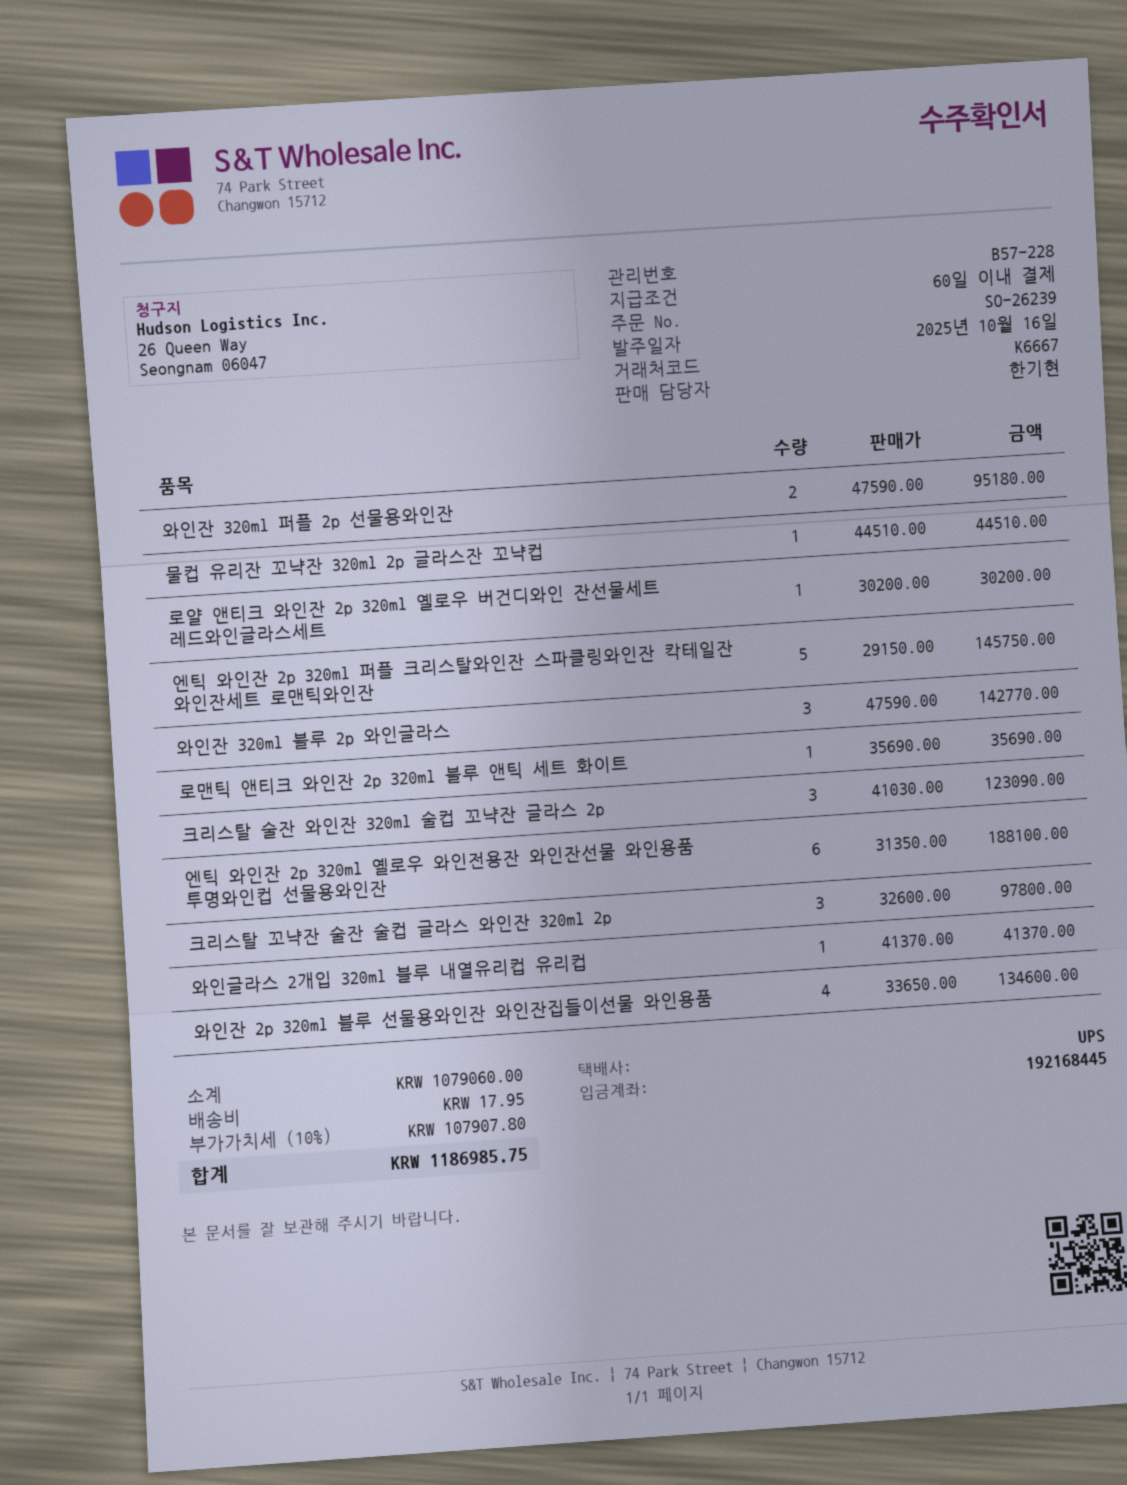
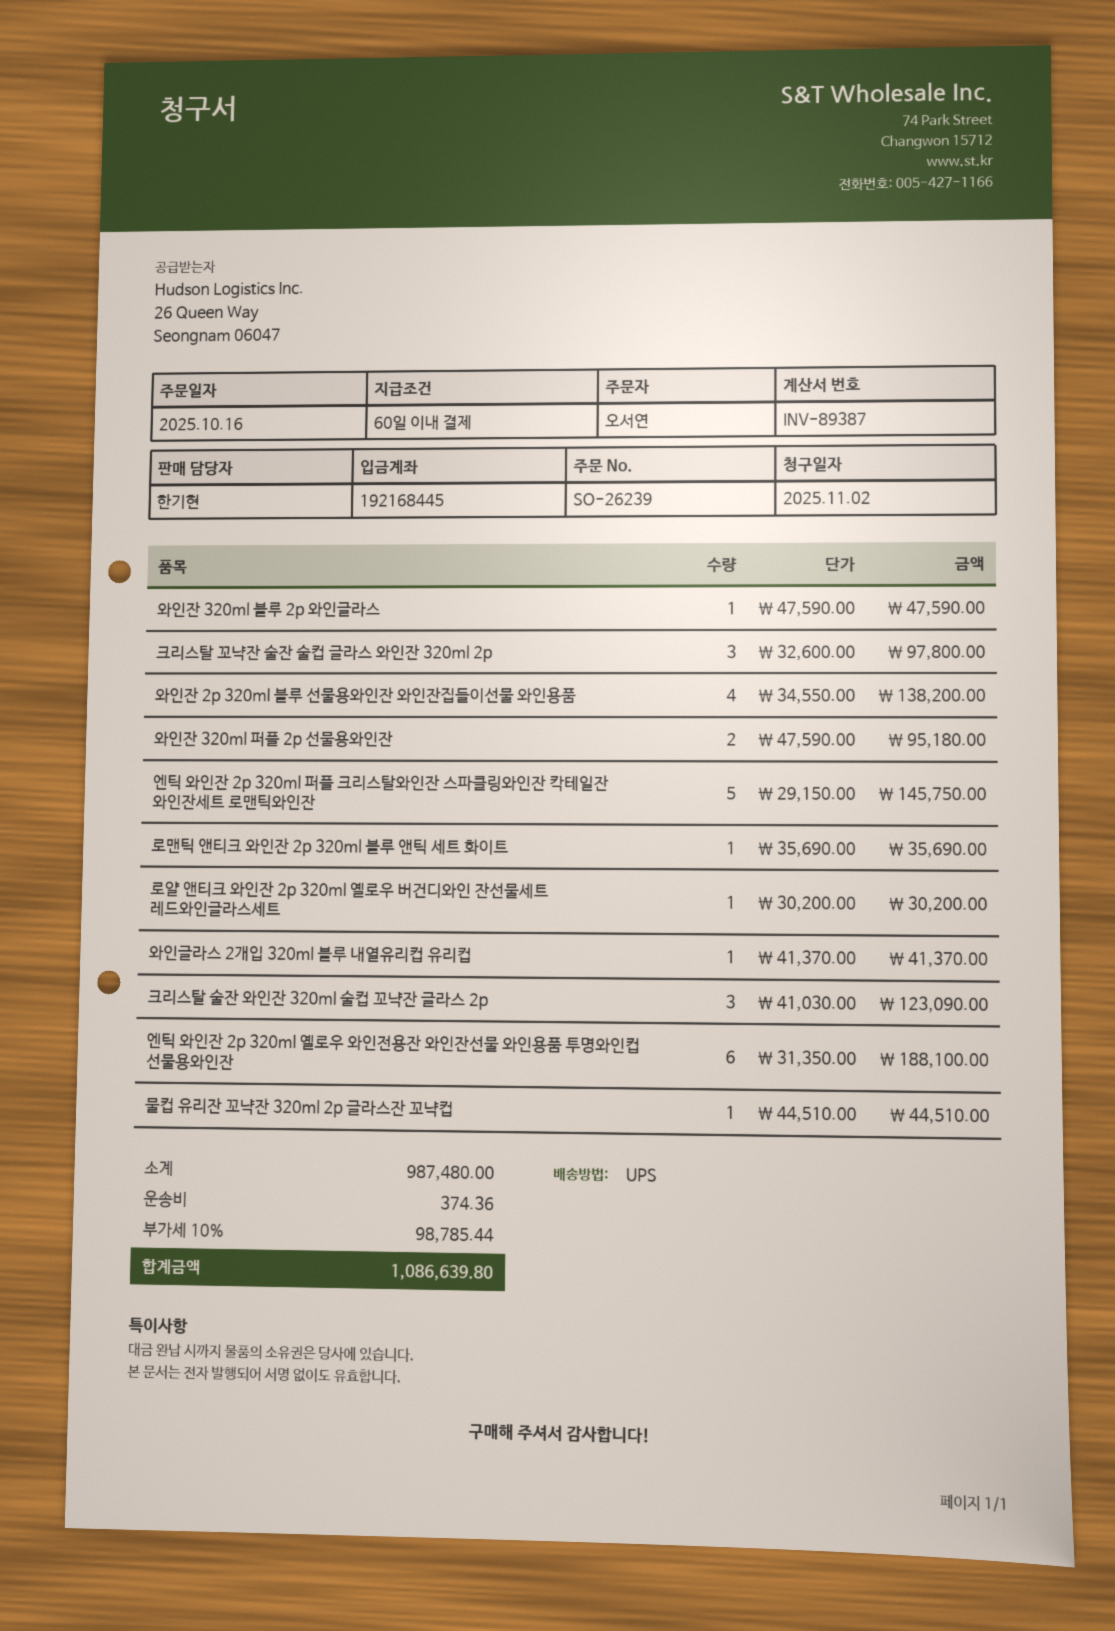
와인잔 320ml 블루 2p 와인글라스: 3 x 47590.00 = 142770.00 -> 1 x 47590.00 = 47590.00
와인잔 2p 320ml 블루 선물용와인잔 와인잔집들이선물 와인용품: 4 x 33650.00 = 134600.00 -> 4 x 34550.00 = 138200.00
subtotal: 1079060.00 -> 987480.00
shipping: 17.95 -> 374.36
tax: 10% = 107907.80 -> 10% = 98785.44
total: 1186985.75 -> 1086639.80

